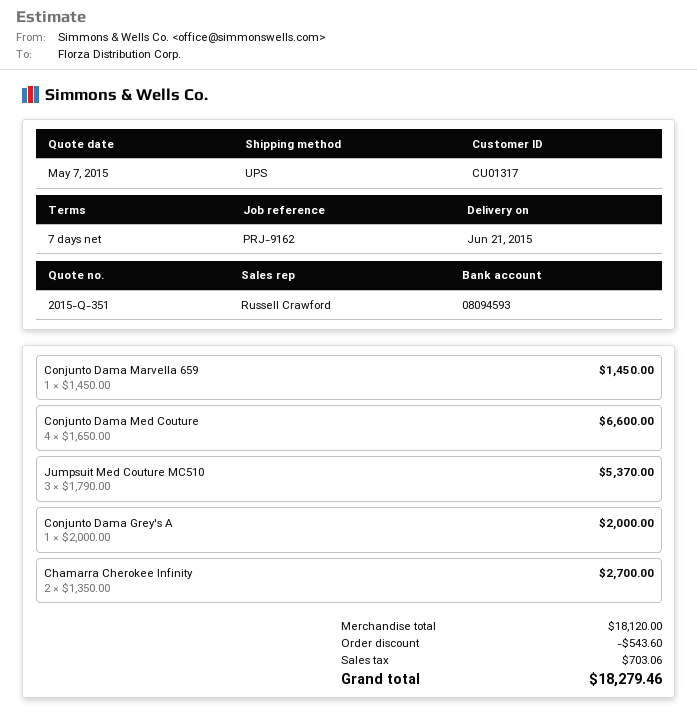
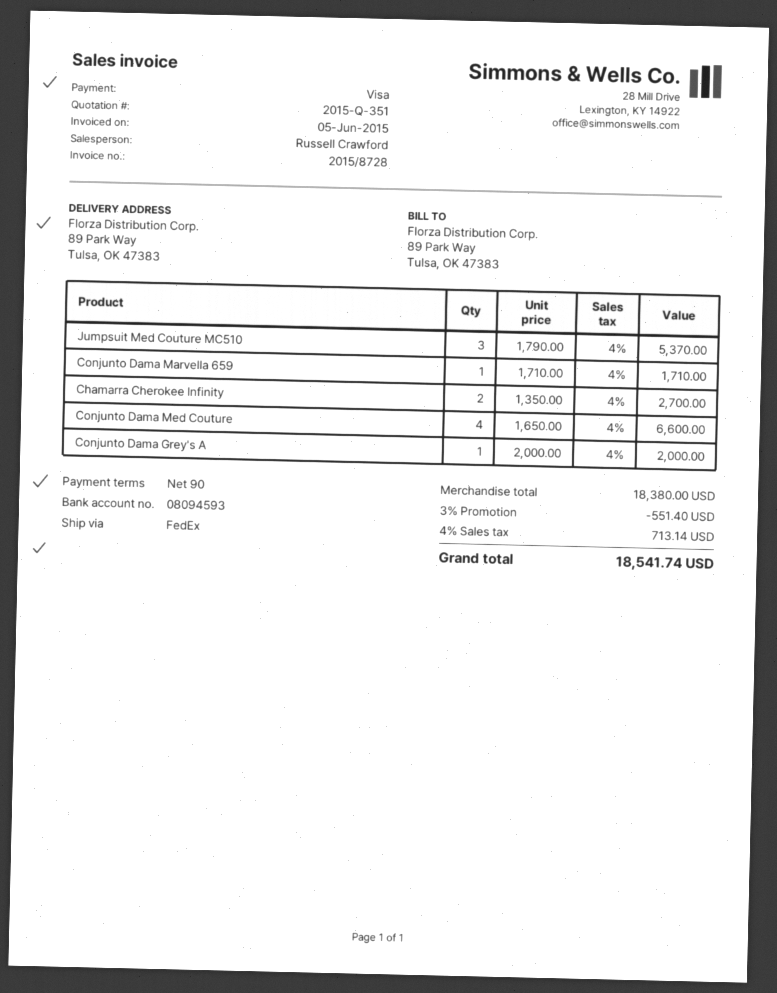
payment terms: 7 days -> 90 days
shipping method: UPS -> FedEx
Conjunto Dama Marvella 659: 1 x 1450.00 = 1450.00 -> 1 x 1710.00 = 1710.00
subtotal: 18120.00 -> 18380.00
discount: 543.60 -> 551.40
tax: 703.06 -> 713.14
total: 18279.46 -> 18541.74

